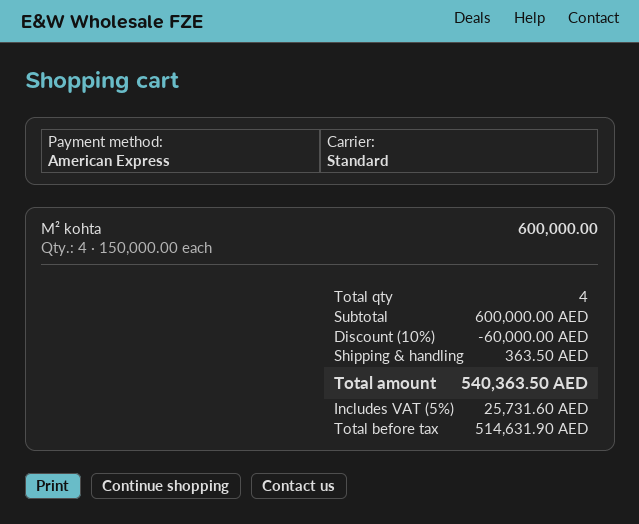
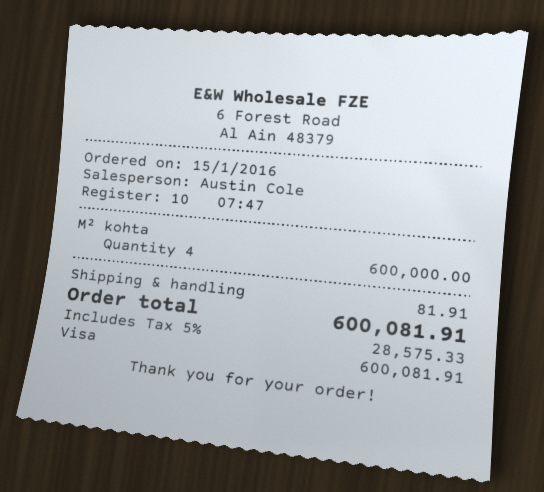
payment method: American Express -> Visa
discount: 10% = 60000.00 -> none
shipping: 363.50 -> 81.91
tax: 5% = 25731.60 -> 5% = 28575.33
total: 540363.50 -> 600081.91

